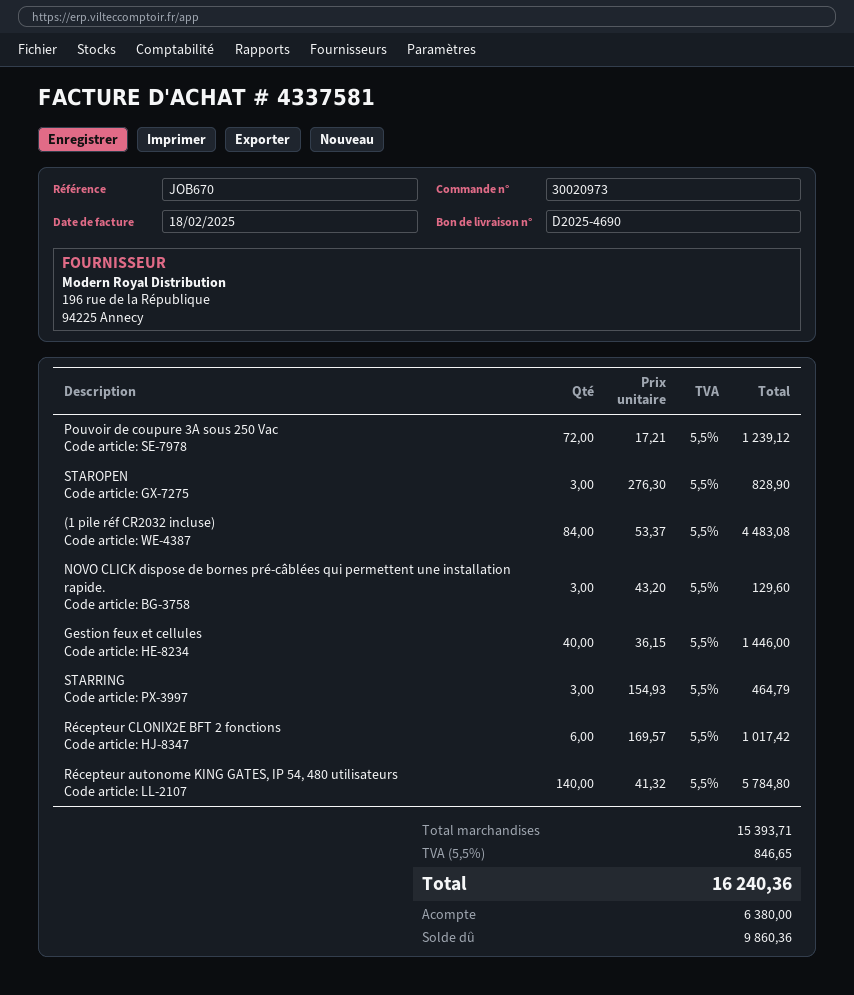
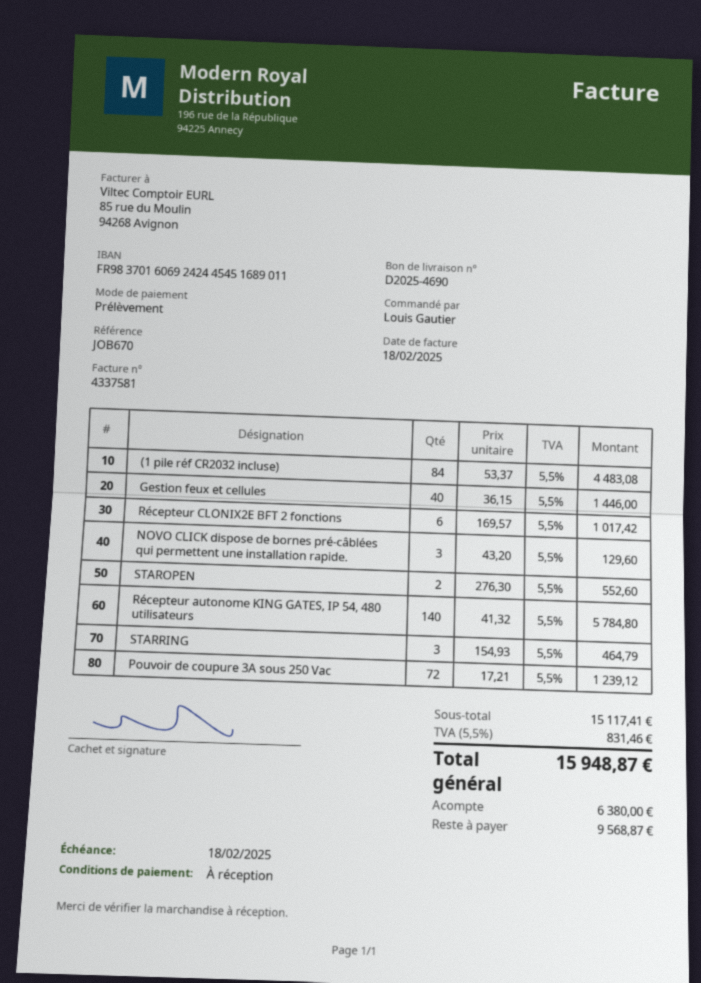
STAROPEN: 3 x 276.30 = 828.90 -> 2 x 276.30 = 552.60
subtotal: 15393.71 -> 15117.41
tax: 5.5% = 846.65 -> 5.5% = 831.46
total: 16240.36 -> 15948.87
balance: 9860.36 -> 9568.87

